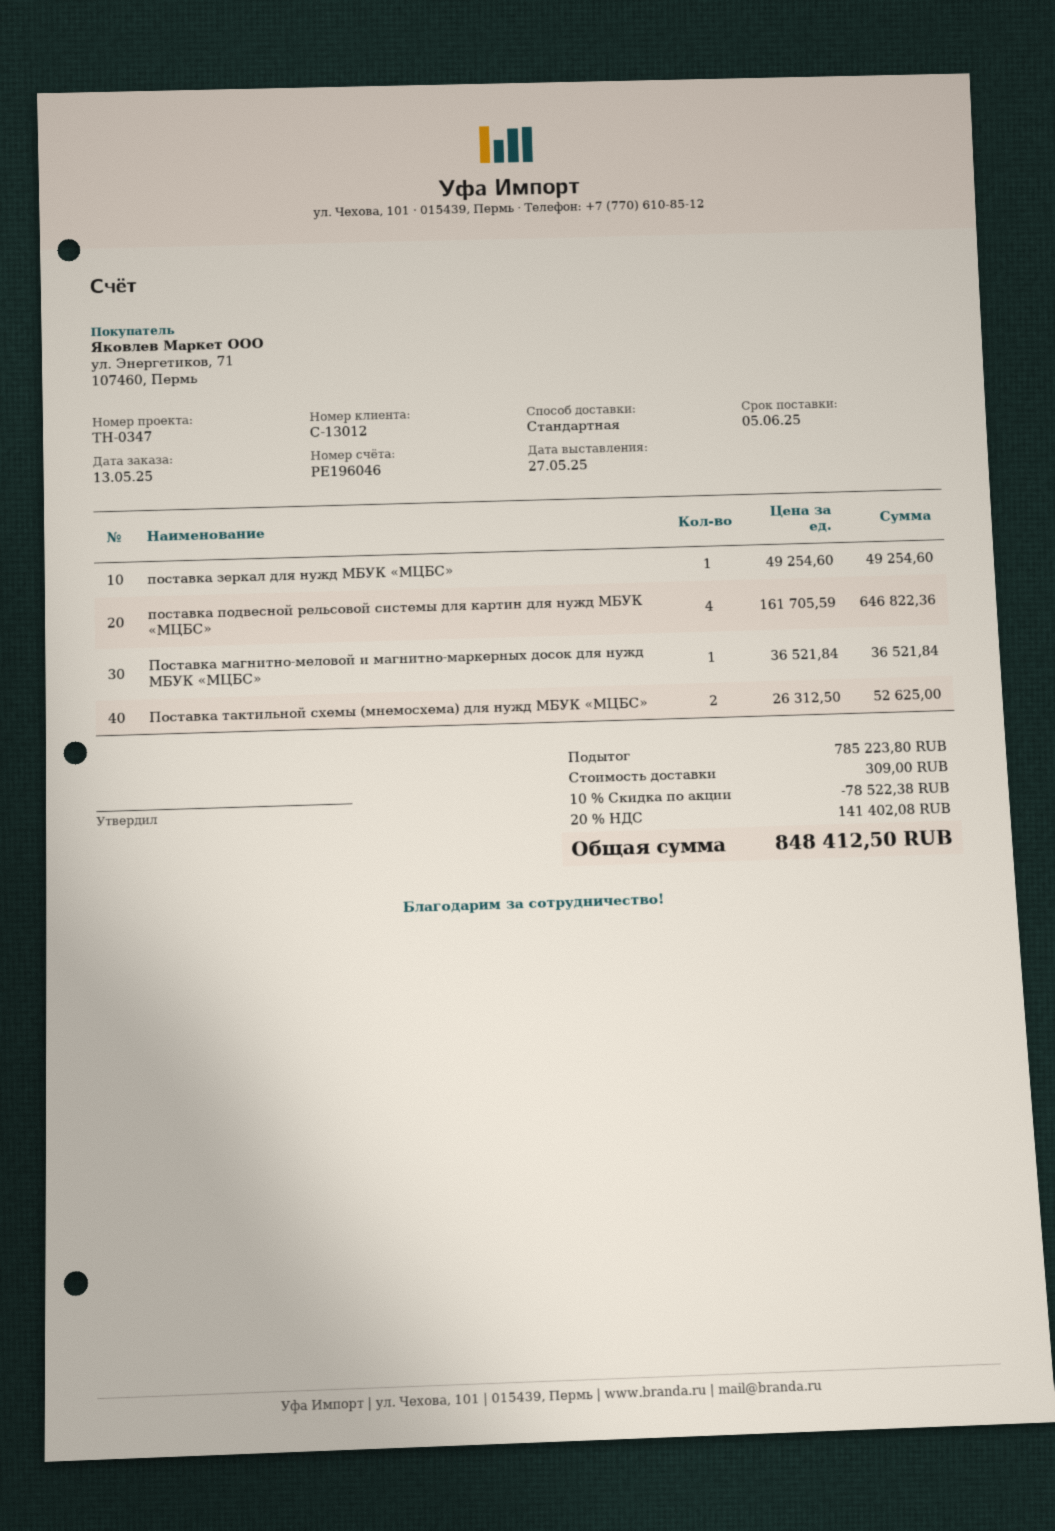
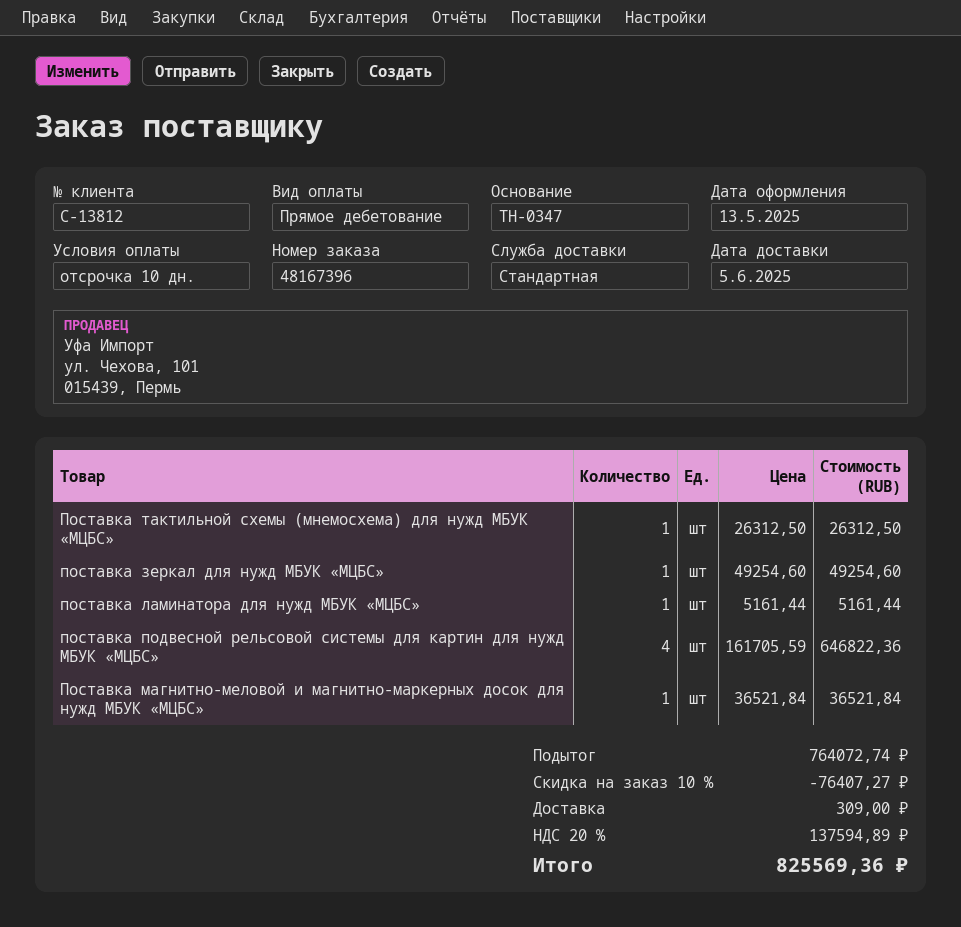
customer number: C-13012 -> C-13812
Поставка тактильной схемы (мнемосхема) для нужд МБУК «МЦБС»: 2 x 26312.50 = 52625.00 -> 1 x 26312.50 = 26312.50
поставка ламинатора для нужд МБУК «МЦБС»: none -> 1 x 5161.44 = 5161.44
subtotal: 785223.80 -> 764072.74
discount: 10% = 78522.38 -> 10% = 76407.27
tax: 20% = 141402.08 -> 20% = 137594.89
total: 848412.50 -> 825569.36

